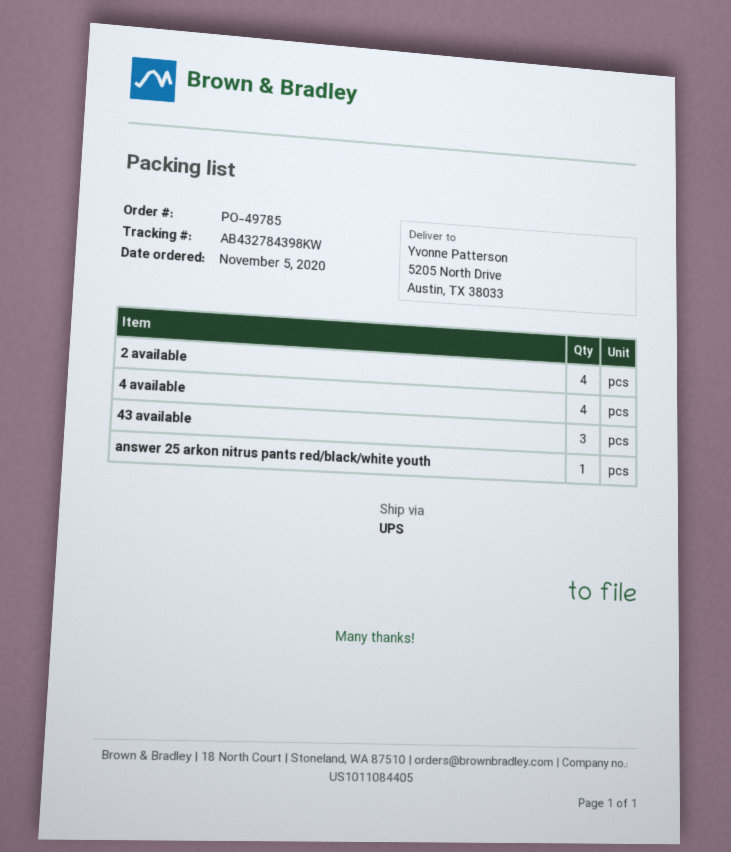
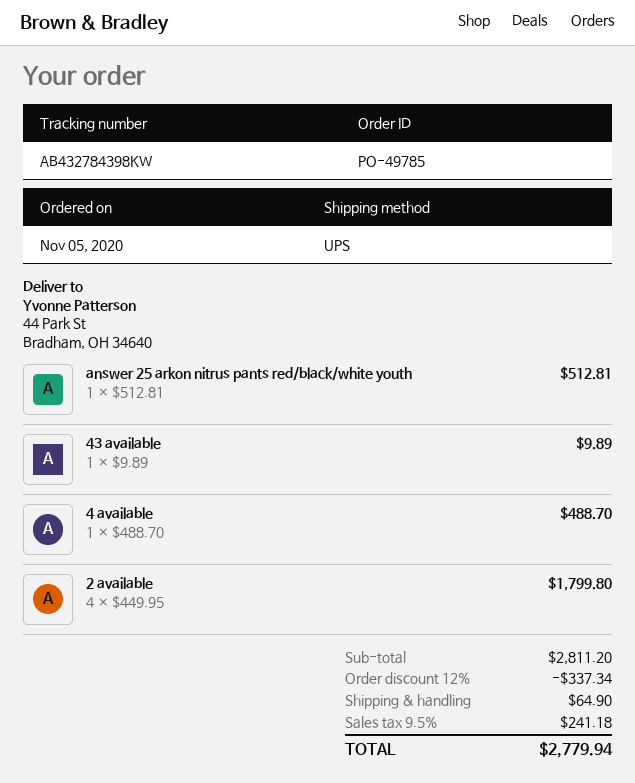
ship to: 5205 North Drive, Austin, TX 38033 -> 44 Park St, Bradham, OH 34640
4 available: 4 -> 1
43 available: 3 -> 1

